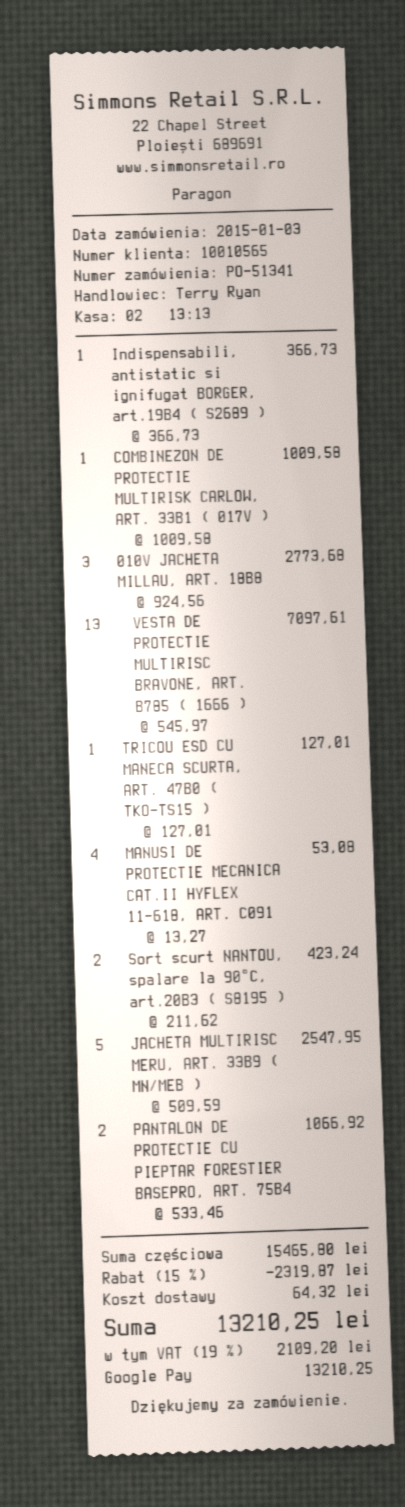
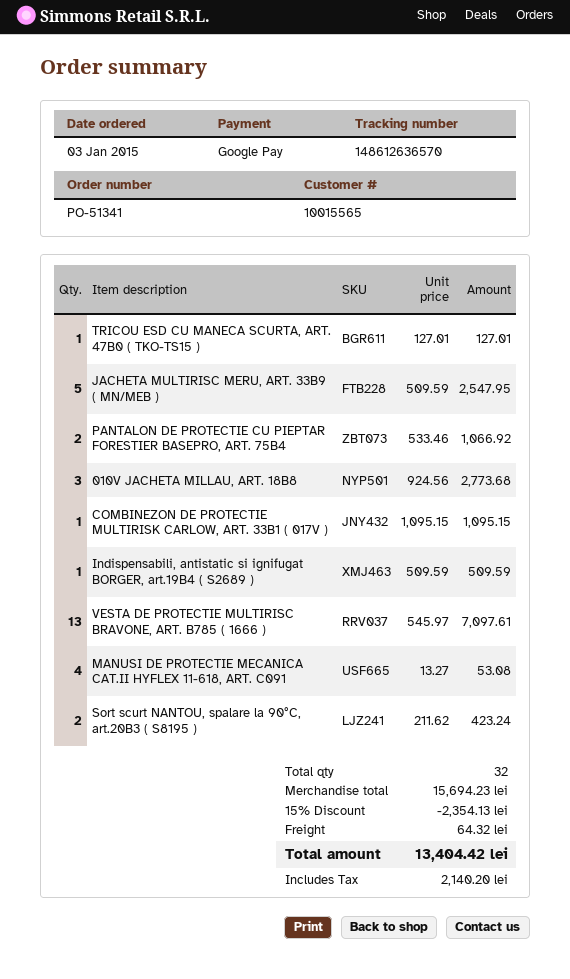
customer number: 10010565 -> 10015565
Indispensabili, antistatic si ignifugat BORGER, art.19B4 ( S2689 ): 1 x 366.73 = 366.73 -> 1 x 509.59 = 509.59
COMBINEZON DE PROTECTIE MULTIRISK CARLOW, ART. 33B1 ( 017V ): 1 x 1009.58 = 1009.58 -> 1 x 1095.15 = 1095.15
subtotal: 15465.80 -> 15694.23
discount: 15% = 2319.87 -> 15% = 2354.13
tax: 2109.20 -> 2140.20
total: 13210.25 -> 13404.42

